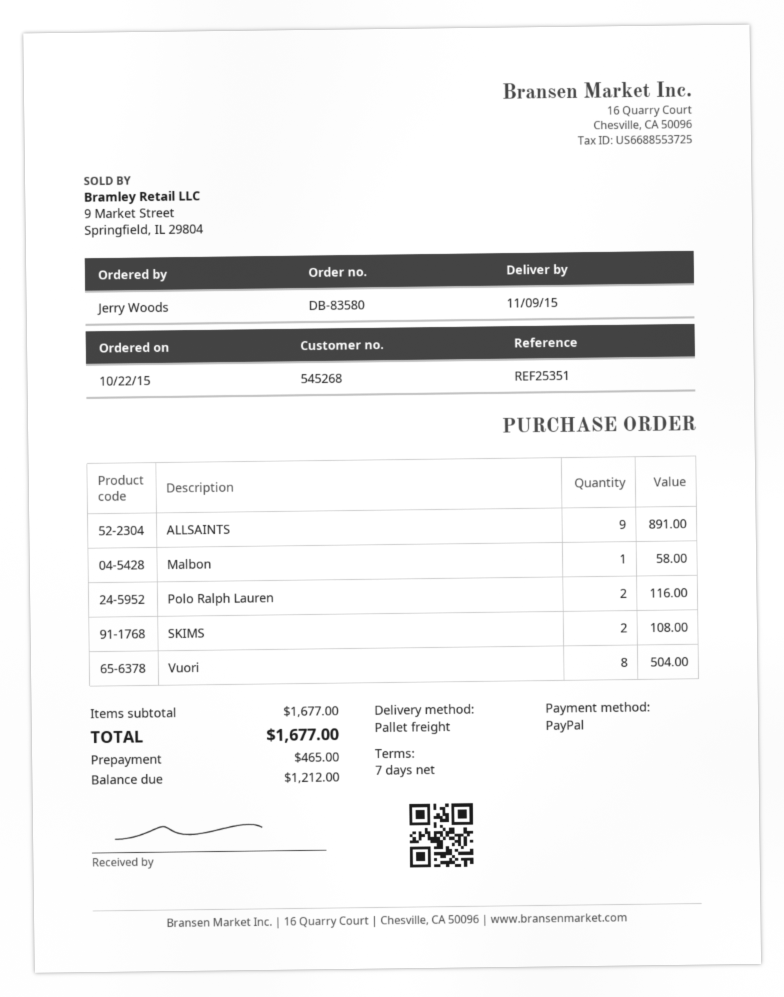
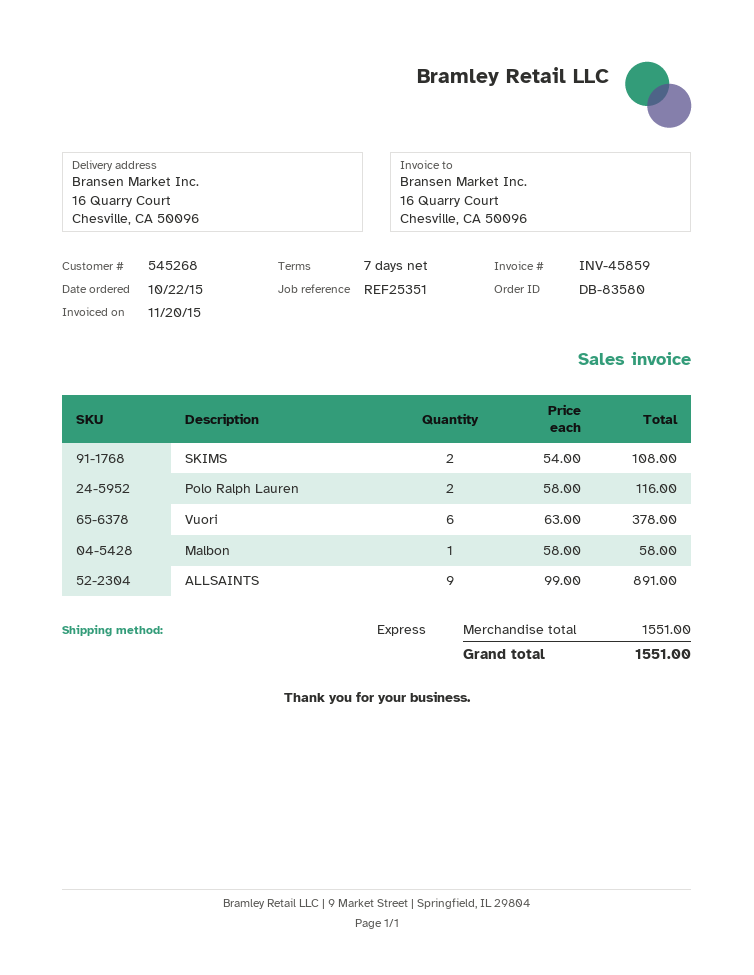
shipping method: pallet freight -> express
Vuori: 8 for 504.00 -> 6 for 378.00
subtotal: 1677.00 -> 1551.00
total: 1677.00 -> 1551.00

